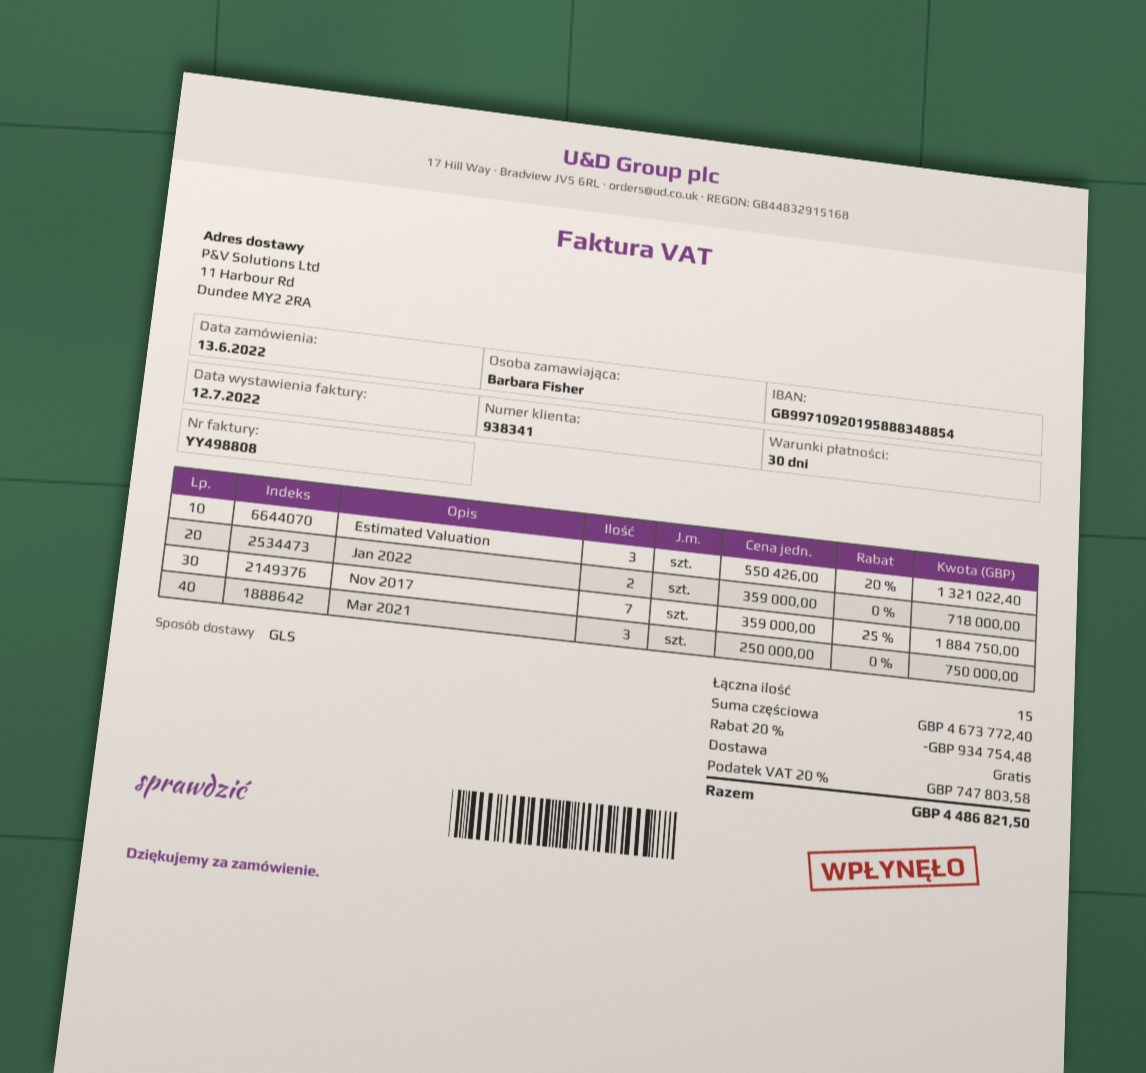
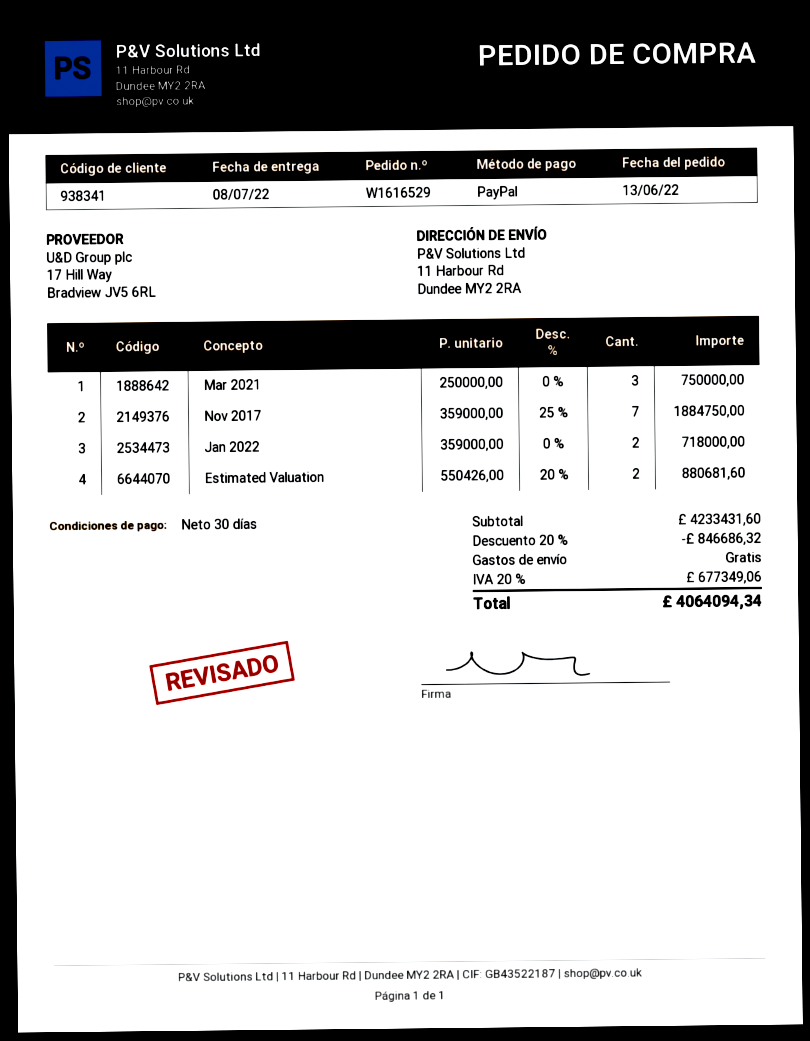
Estimated Valuation: 3 x 550426.00 - 20% = 1321022.40 -> 2 x 550426.00 - 20% = 880681.60
subtotal: 4673772.40 -> 4233431.60
discount: 20% = 934754.48 -> 20% = 846686.32
tax: 20% = 747803.58 -> 20% = 677349.06
total: 4486821.50 -> 4064094.34

